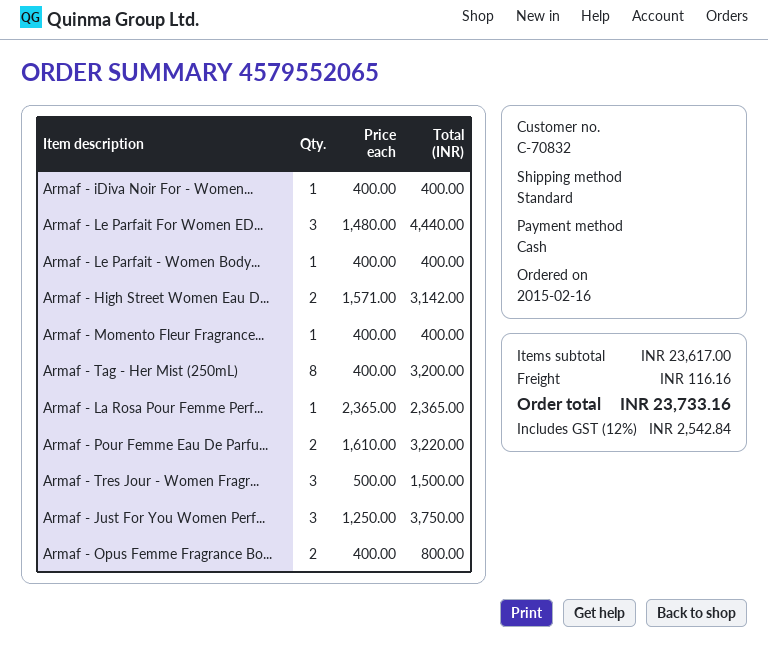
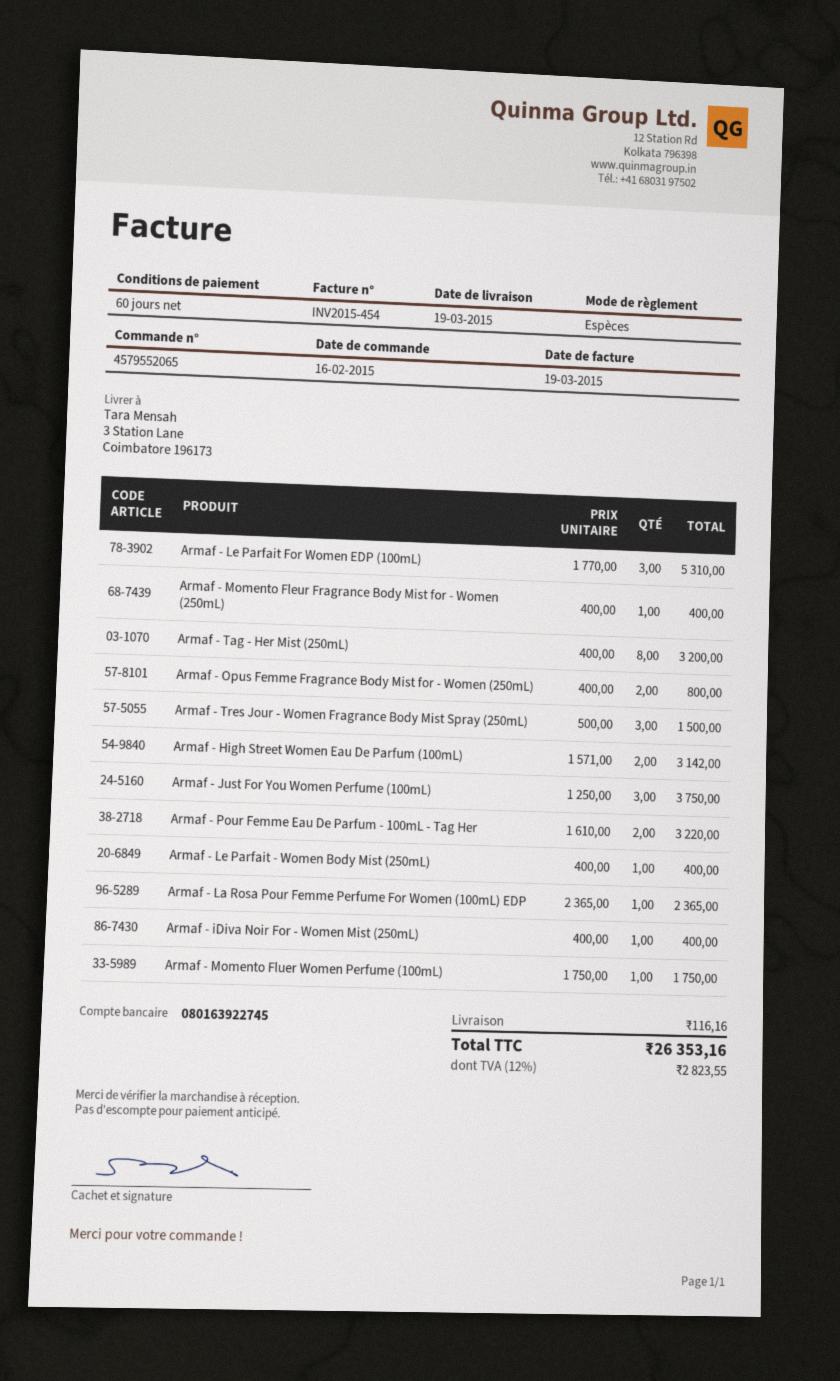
Armaf - Le Parfait For Women ED...: 3 x 1480.00 = 4440.00 -> 3 x 1770.00 = 5310.00
Armaf - Momento Fluer Women Perfume (100mL): none -> 1 x 1750.00 = 1750.00
tax: 12% = 2542.84 -> 12% = 2823.55
total: 23733.16 -> 26353.16

